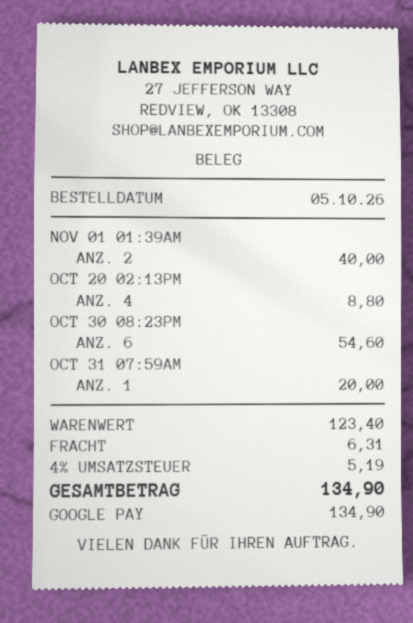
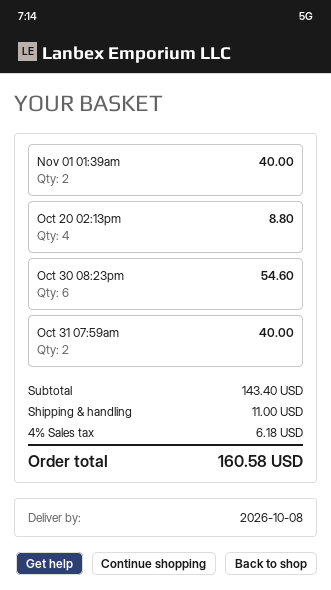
OCT 31 07:59AM: 1 for 20.00 -> 2 for 40.00
subtotal: 123.40 -> 143.40
shipping: 6.31 -> 11.00
tax: 4% = 5.19 -> 4% = 6.18
total: 134.90 -> 160.58

